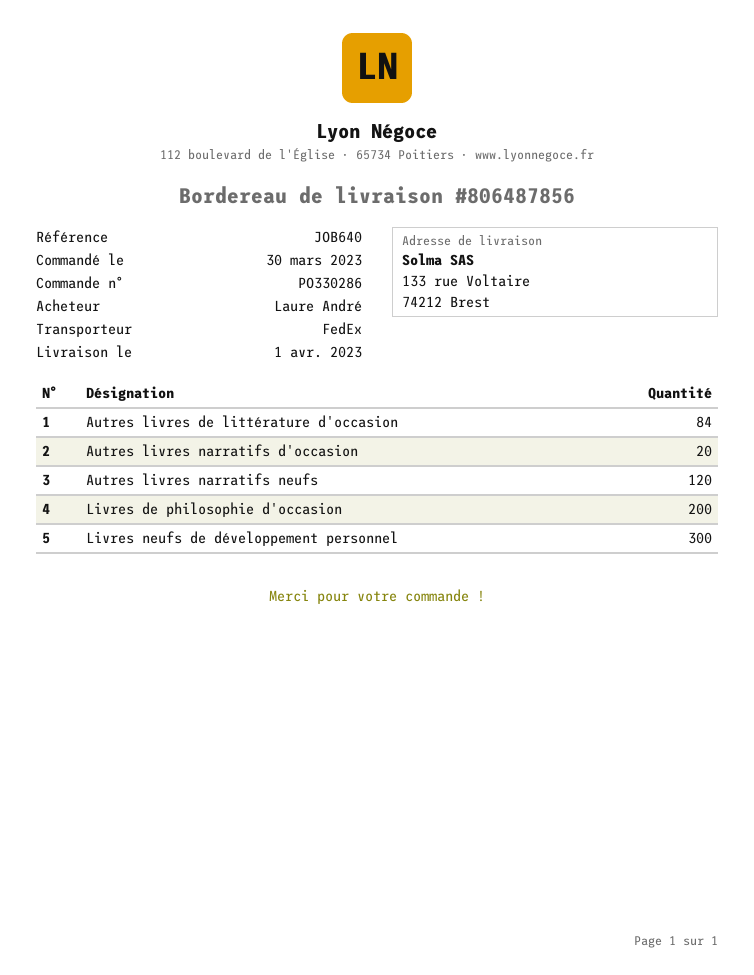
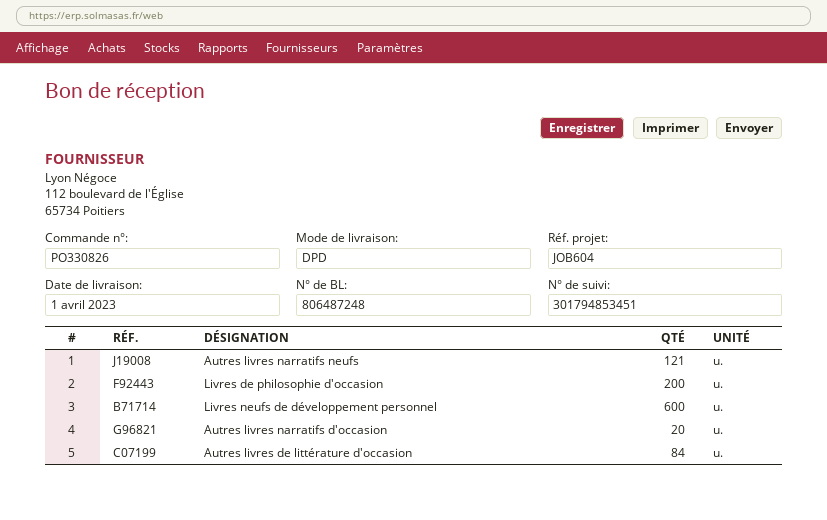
order number: PO330286 -> PO330826
delivery note number: 806487856 -> 806487248
reference: JOB640 -> JOB604
shipping method: FedEx -> DPD
Autres livres narratifs neufs: 120 -> 121
Livres neufs de développement personnel: 300 -> 600

